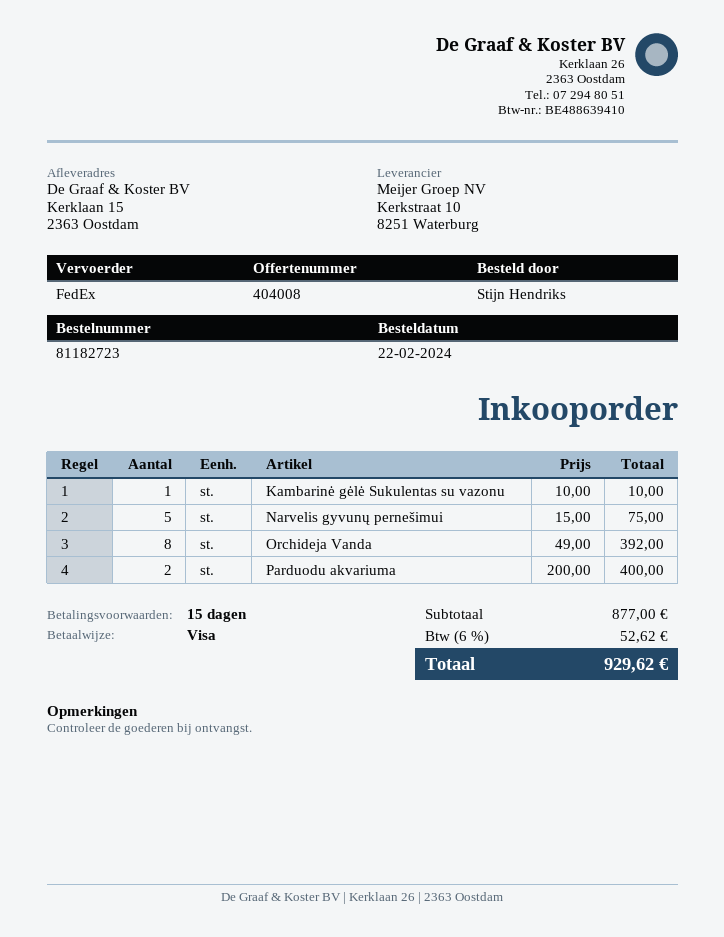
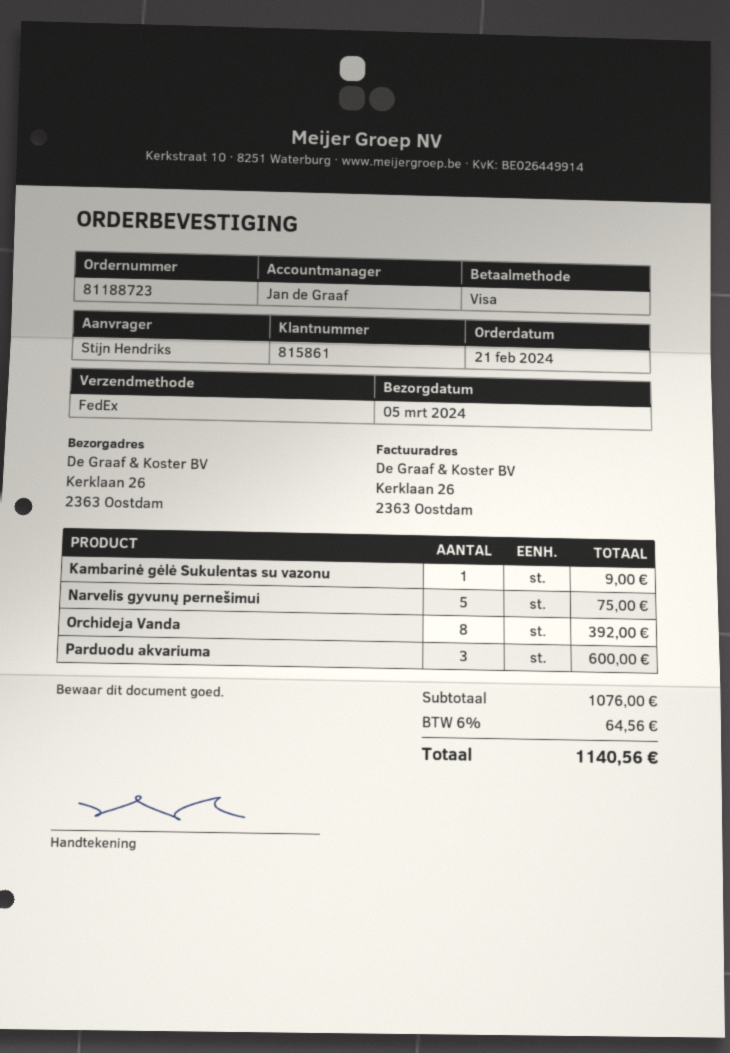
order number: 81182723 -> 81188723
order date: 2024-02-22 -> 2024-02-21
ship to: Kerklaan 15, 2363 Oostdam -> Kerklaan 26, 2363 Oostdam
Kambarinė gėlė Sukulentas su vazonu: 1 for 10.00 -> 1 for 9.00
Parduodu akvariuma: 2 for 400.00 -> 3 for 600.00
subtotal: 877.00 -> 1076.00
tax: 6% = 52.62 -> 6% = 64.56
total: 929.62 -> 1140.56

